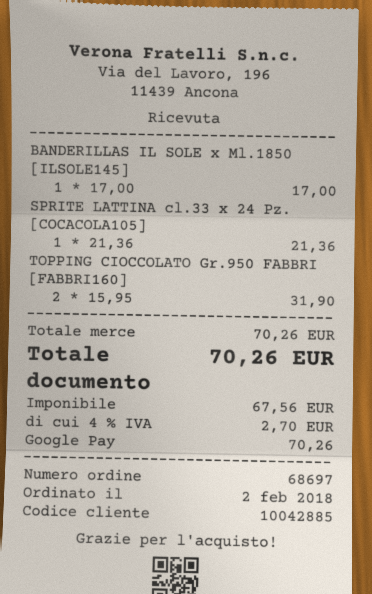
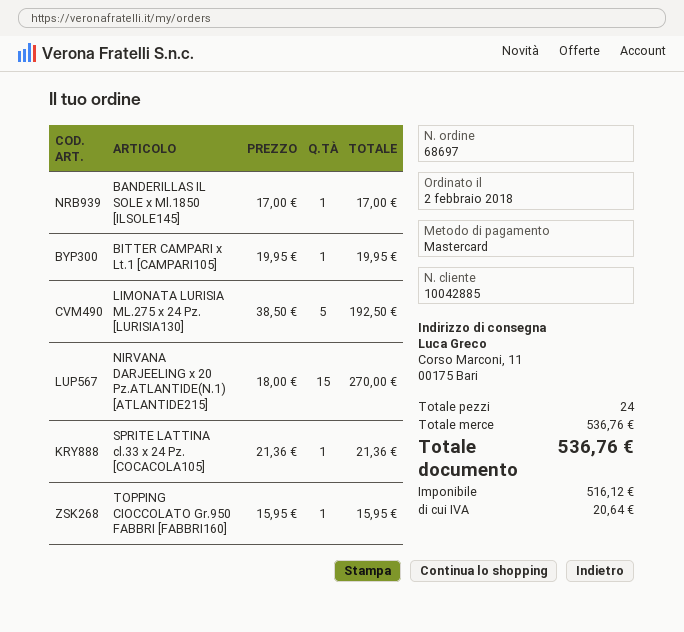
payment method: Google Pay -> Mastercard
TOPPING CIOCCOLATO Gr.950 FABBRI [FABBRI160]: 2 x 15.95 = 31.90 -> 1 x 15.95 = 15.95
BITTER CAMPARI x Lt.1 [CAMPARI105]: none -> 1 x 19.95 = 19.95
LIMONATA LURISIA ML.275 x 24 Pz. [LURISIA130]: none -> 5 x 38.50 = 192.50
NIRVANA DARJEELING x 20 Pz.ATLANTIDE(N.1) [ATLANTIDE215]: none -> 15 x 18.00 = 270.00
subtotal: 70.26 -> 536.76
net: 67.56 -> 516.12
tax: 2.70 -> 20.64
total: 70.26 -> 536.76

